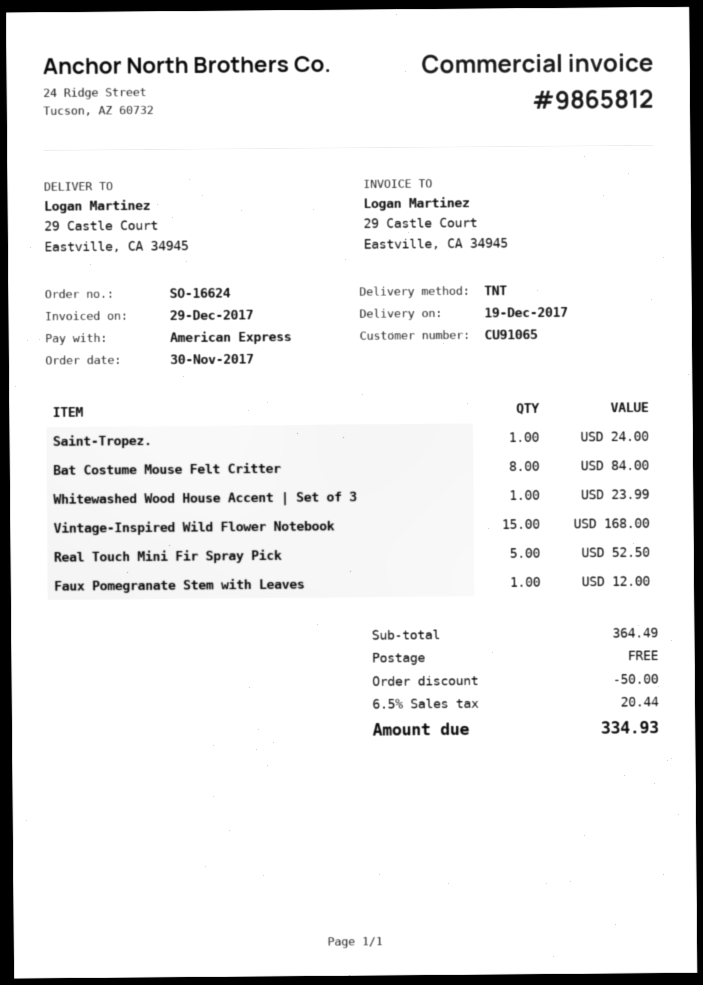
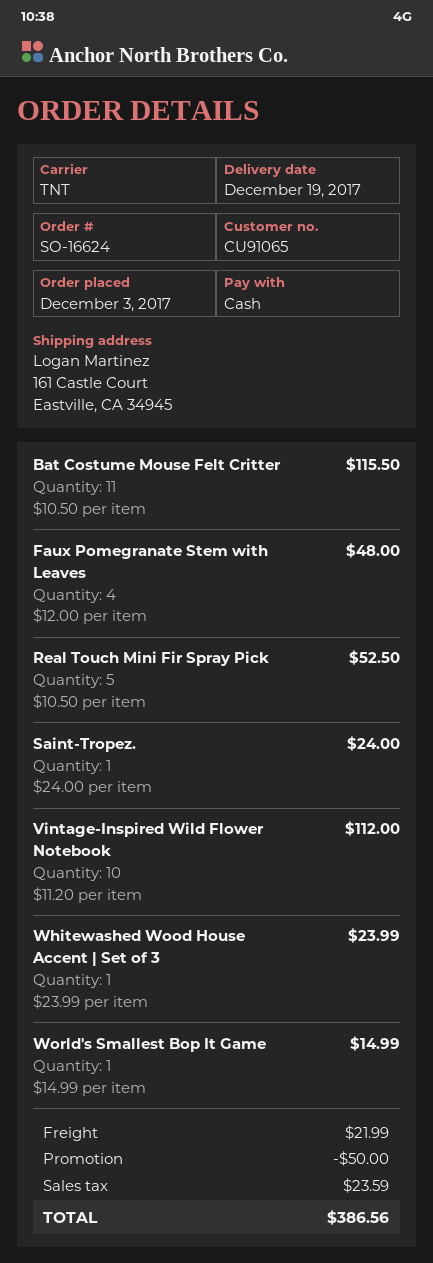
order date: 2017-11-30 -> 2017-12-03
payment method: American Express -> cash
ship to: 29 Castle Court, Eastville, CA 34945 -> 161 Castle Court, Eastville, CA 34945
Bat Costume Mouse Felt Critter: 8 for 84.00 -> 11 for 115.50
Vintage-Inspired Wild Flower Notebook: 15 for 168.00 -> 10 for 112.00
Faux Pomegranate Stem with Leaves: 1 for 12.00 -> 4 for 48.00
World's Smallest Bop It Game: none -> 1 for 14.99
shipping: 0.00 -> 21.99
tax: 20.44 -> 23.59
total: 334.93 -> 386.56

